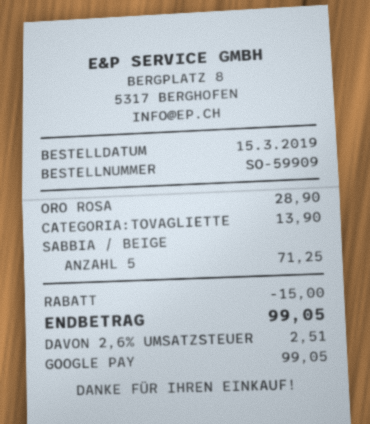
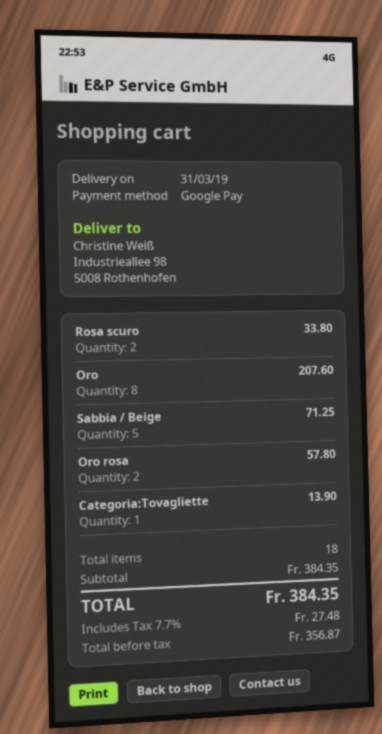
ORO ROSA: 1 for 28.90 -> 2 for 57.80
Rosa scuro: none -> 2 for 33.80
Oro: none -> 8 for 207.60
discount: 15.00 -> none
tax: 2.6% = 2.51 -> 7.7% = 27.48
total: 99.05 -> 384.35

